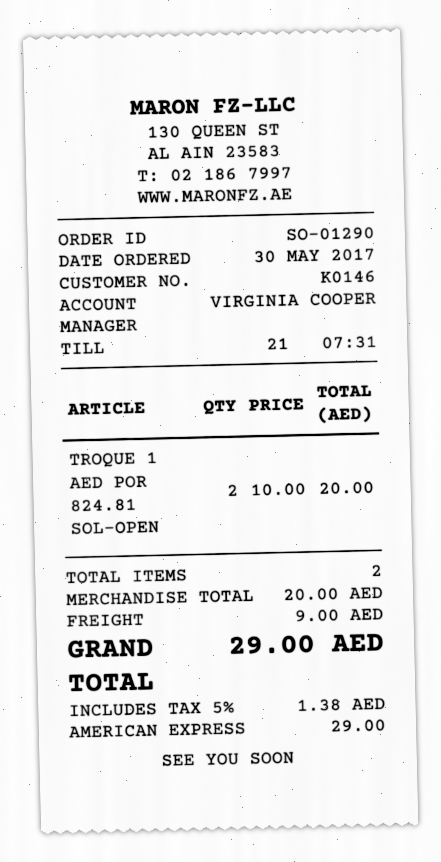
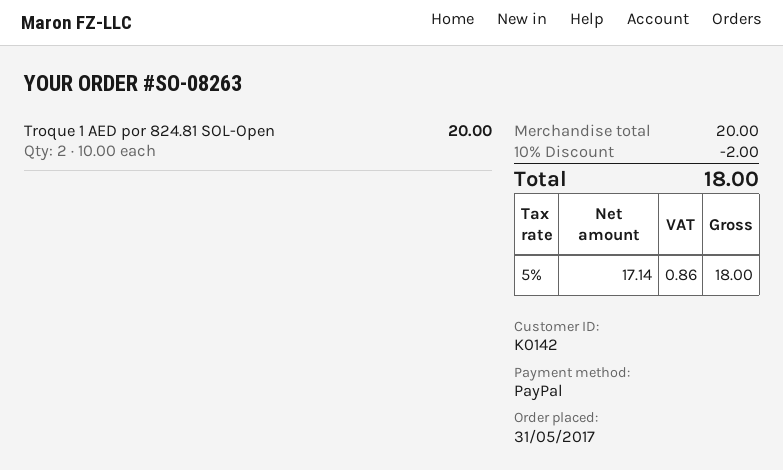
order number: SO-01290 -> SO-08263
order date: 2017-05-30 -> 2017-05-31
customer number: K0146 -> K0142
payment method: American Express -> PayPal
discount: none -> 10% = 2.00
shipping: 9.00 -> none
tax: 5% = 1.38 -> 5% = 0.86
total: 29.00 -> 18.00

